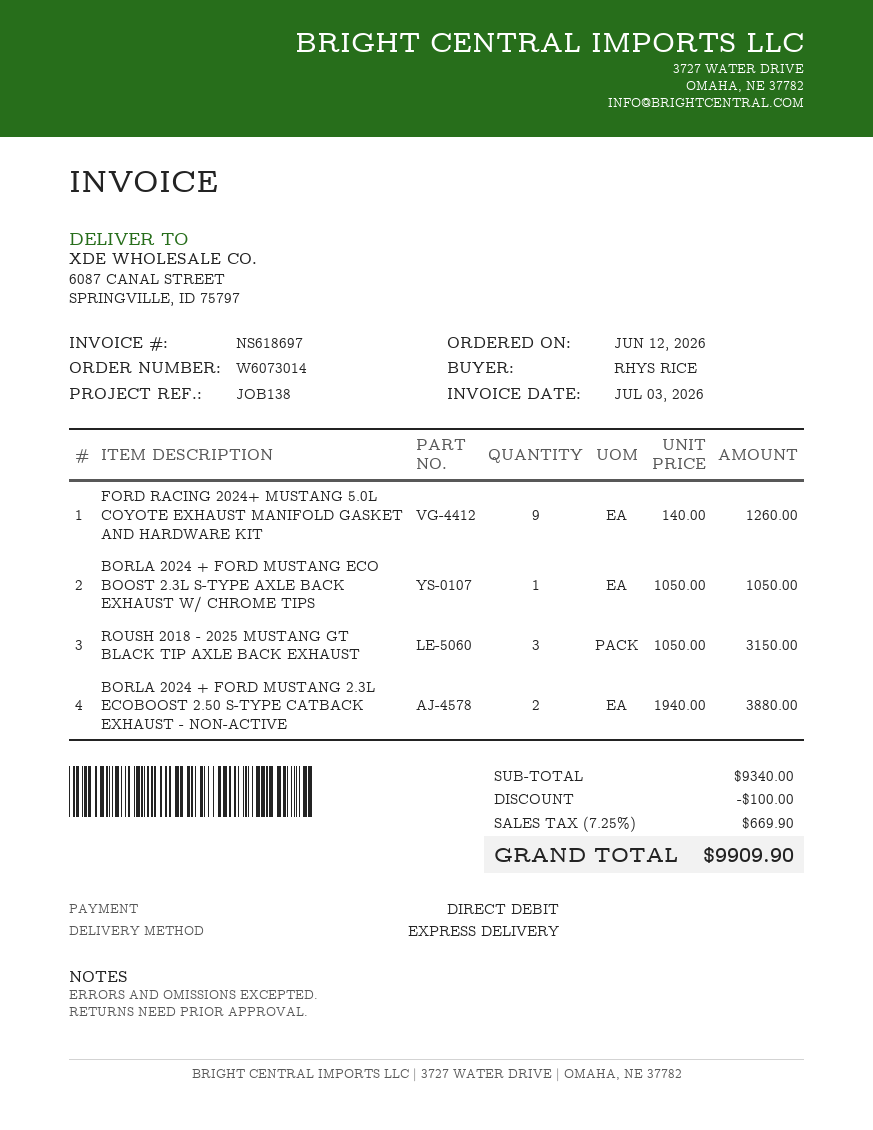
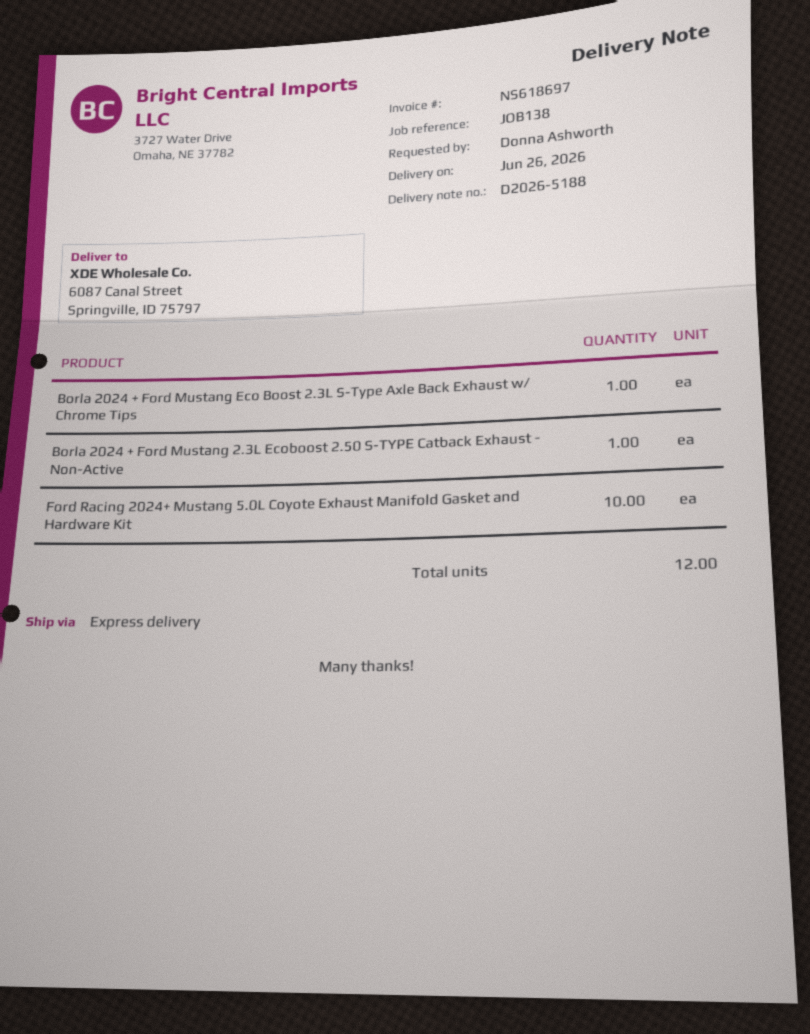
ordered by: RHYS RICE -> Donna Ashworth
FORD RACING 2024+ MUSTANG 5.0L COYOTE EXHAUST MANIFOLD GASKET AND HARDWARE KIT: 9 -> 10
ROUSH 2018 - 2025 MUSTANG GT BLACK TIP AXLE BACK EXHAUST: 3 -> none
BORLA 2024 + FORD MUSTANG 2.3L ECOBOOST 2.50 S-TYPE CATBACK EXHAUST - NON-ACTIVE: 2 -> 1

